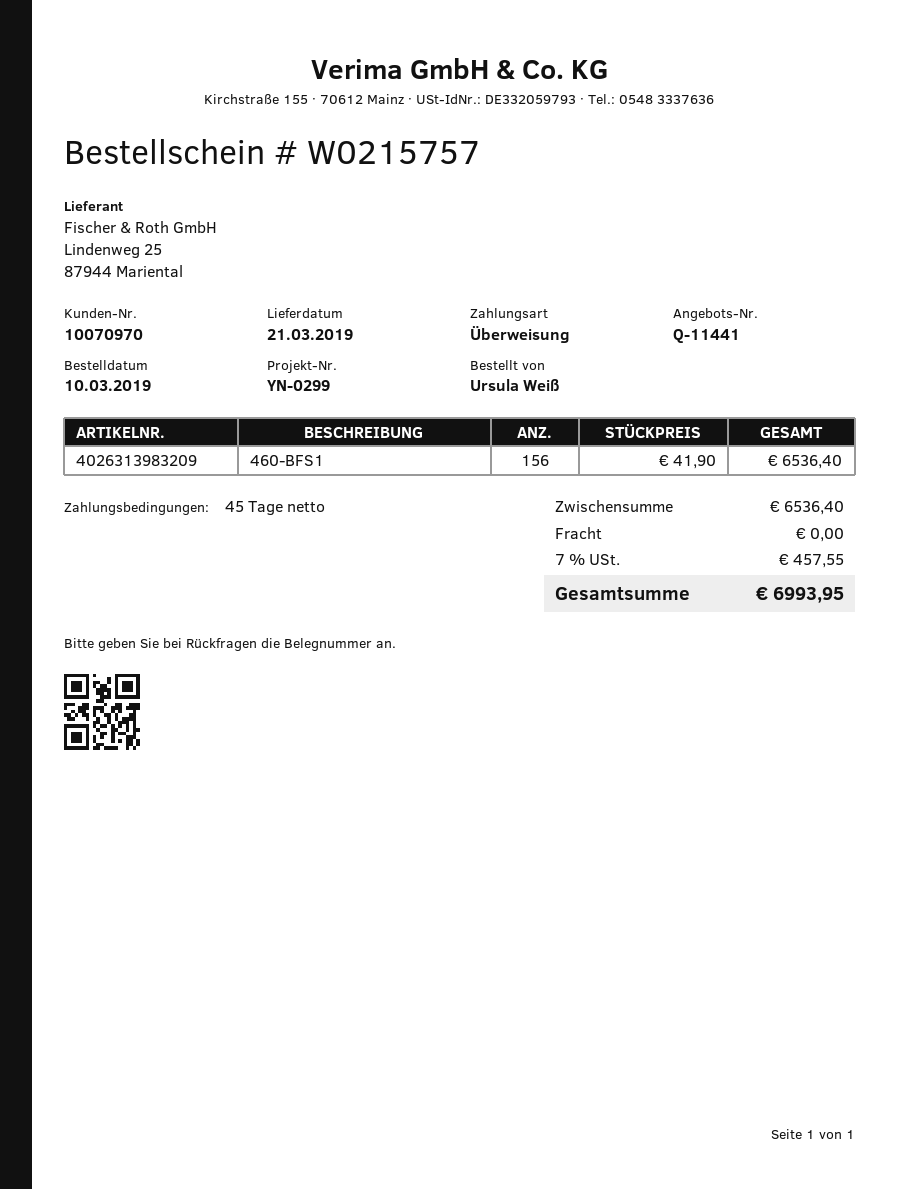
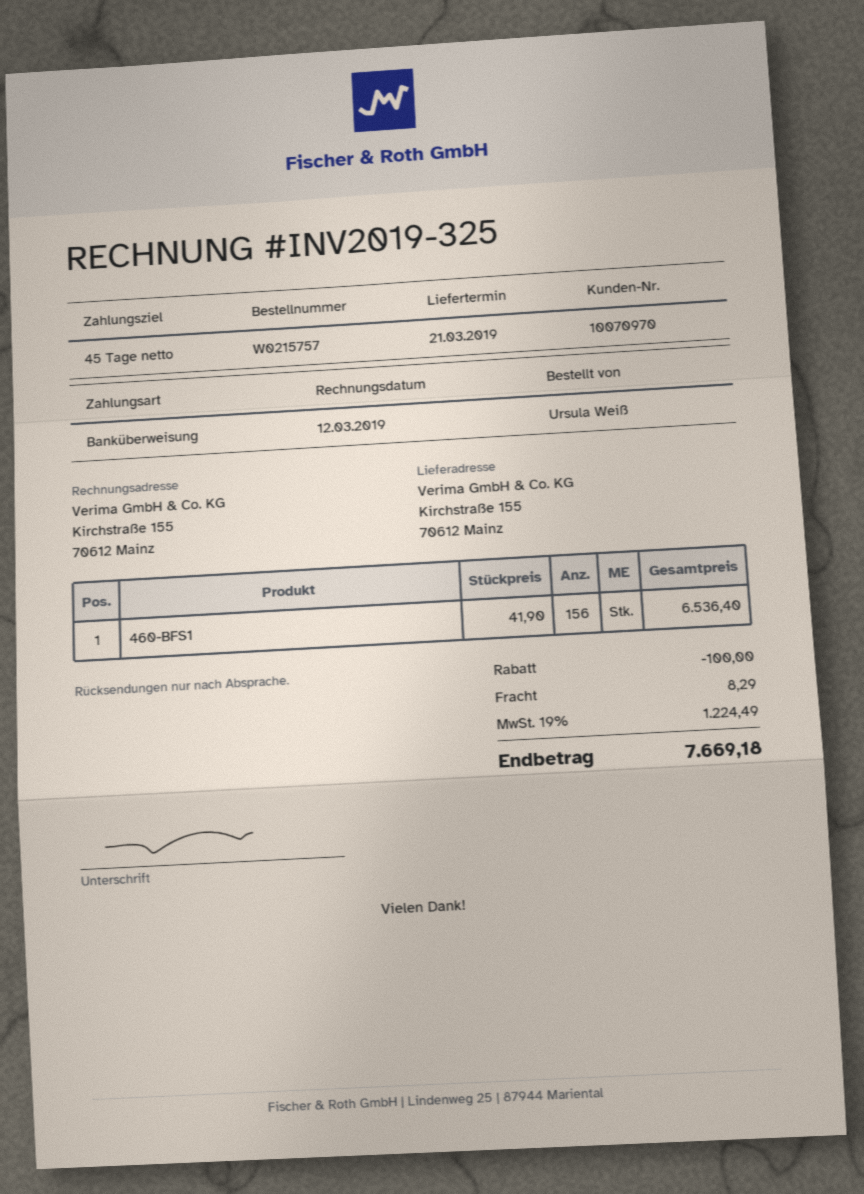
discount: none -> 100.00
shipping: 0.00 -> 8.29
tax: 7% = 457.55 -> 19% = 1224.49
total: 6993.95 -> 7669.18

